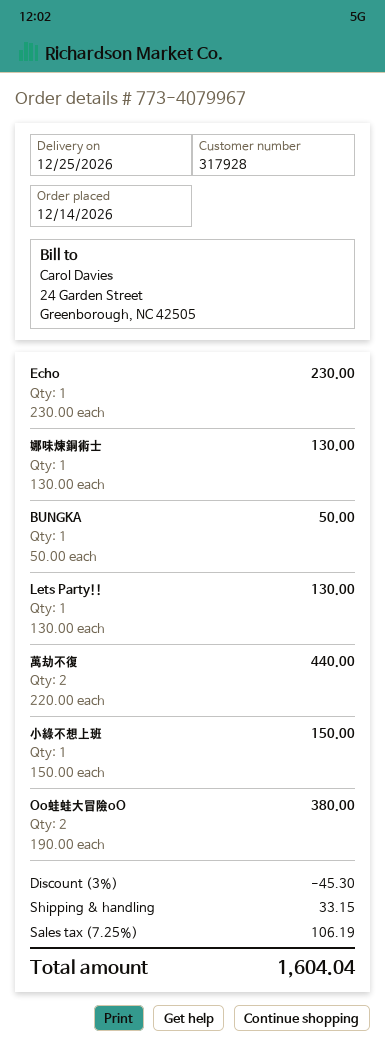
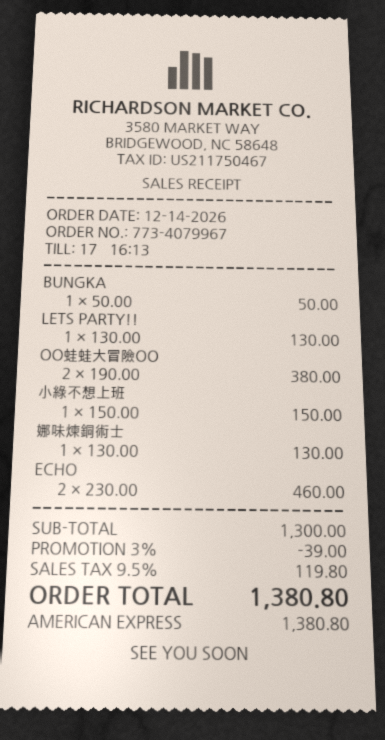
Echo: 1 x 230.00 = 230.00 -> 2 x 230.00 = 460.00
萬劫不復: 2 x 220.00 = 440.00 -> none
discount: 3% = 45.30 -> 3% = 39.00
shipping: 33.15 -> none
tax: 7.25% = 106.19 -> 9.5% = 119.80
total: 1604.04 -> 1380.80

